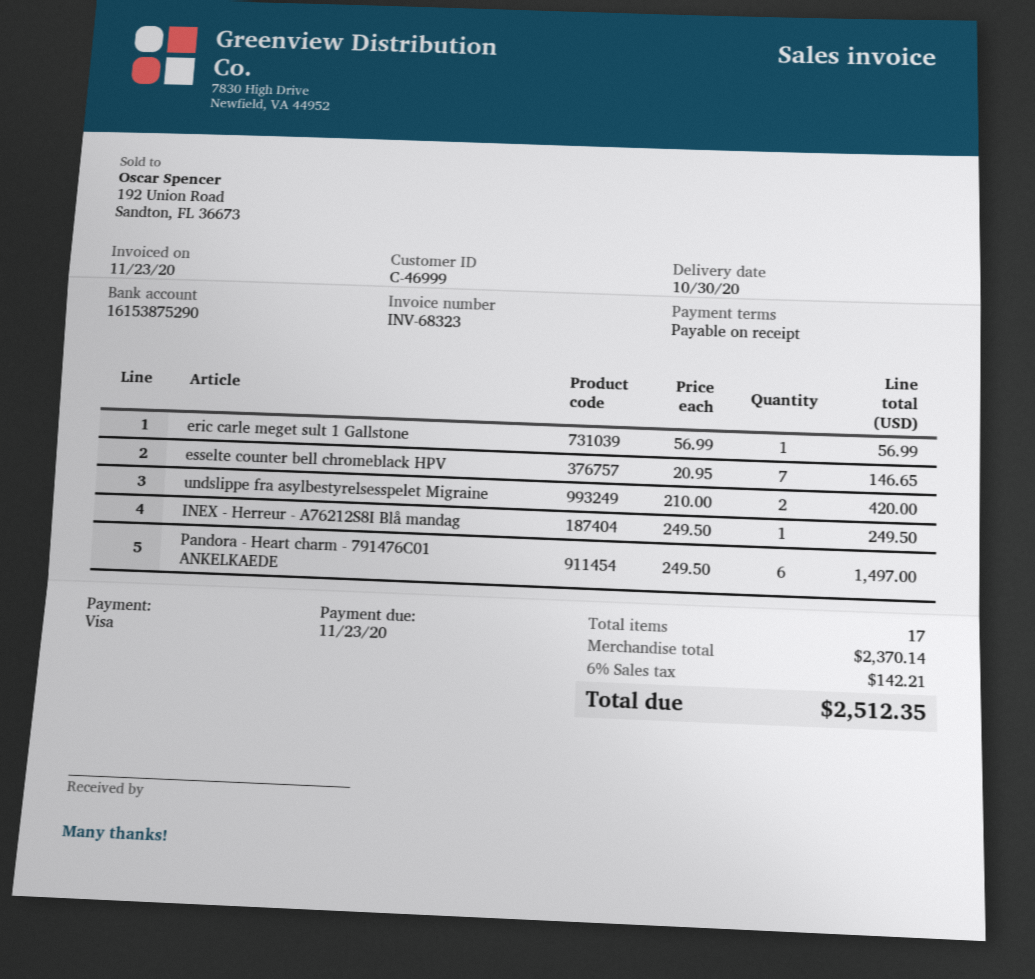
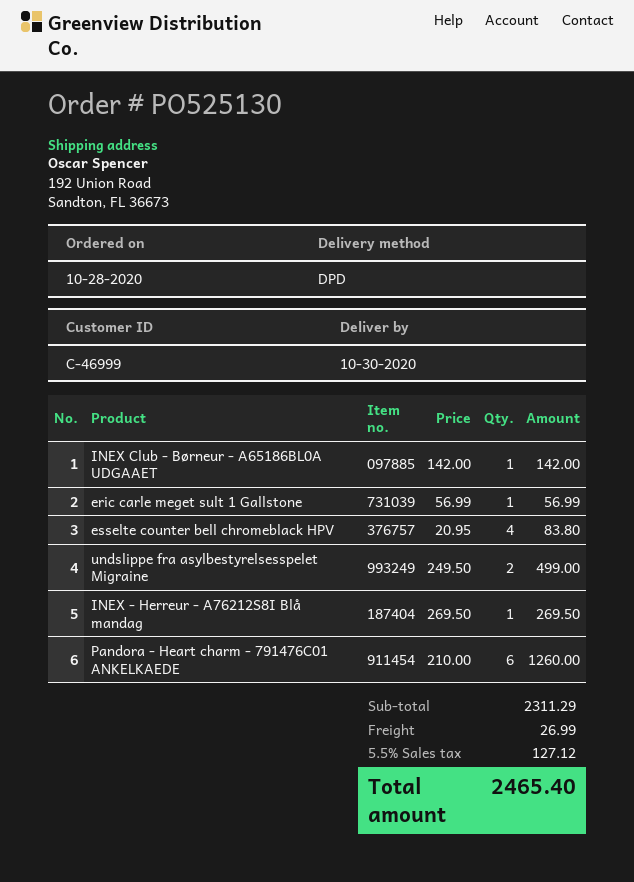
esselte counter bell chromeblack HPV: 7 x 20.95 = 146.65 -> 4 x 20.95 = 83.80
undslippe fra asylbestyrelsesspelet Migraine: 2 x 210.00 = 420.00 -> 2 x 249.50 = 499.00
INEX - Herreur - A76212S8I Blå mandag: 1 x 249.50 = 249.50 -> 1 x 269.50 = 269.50
Pandora - Heart charm - 791476C01 ANKELKAEDE: 6 x 249.50 = 1497.00 -> 6 x 210.00 = 1260.00
INEX Club - Børneur - A65186BL0A UDGAAET: none -> 1 x 142.00 = 142.00
subtotal: 2370.14 -> 2311.29
shipping: none -> 26.99
tax: 6% = 142.21 -> 5.5% = 127.12
total: 2512.35 -> 2465.40

